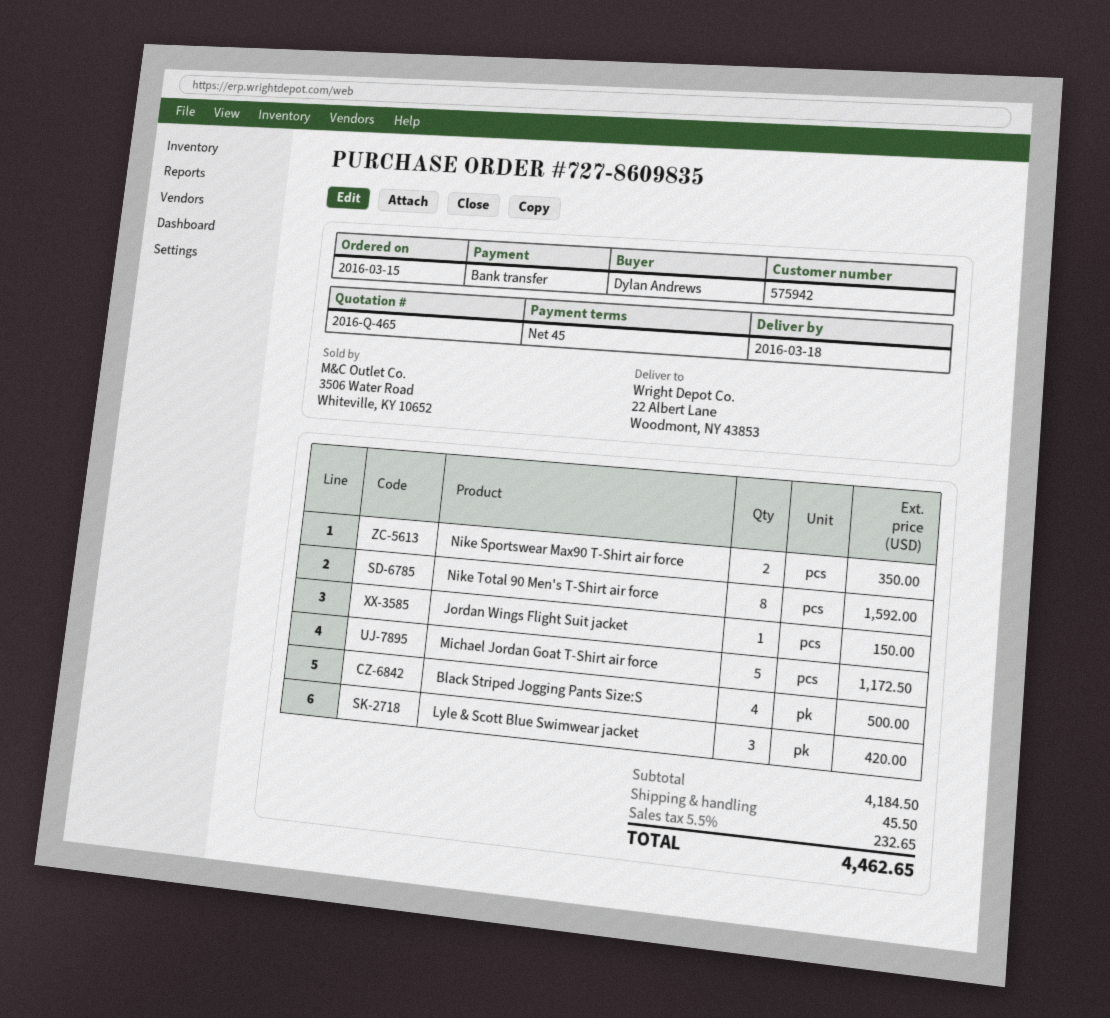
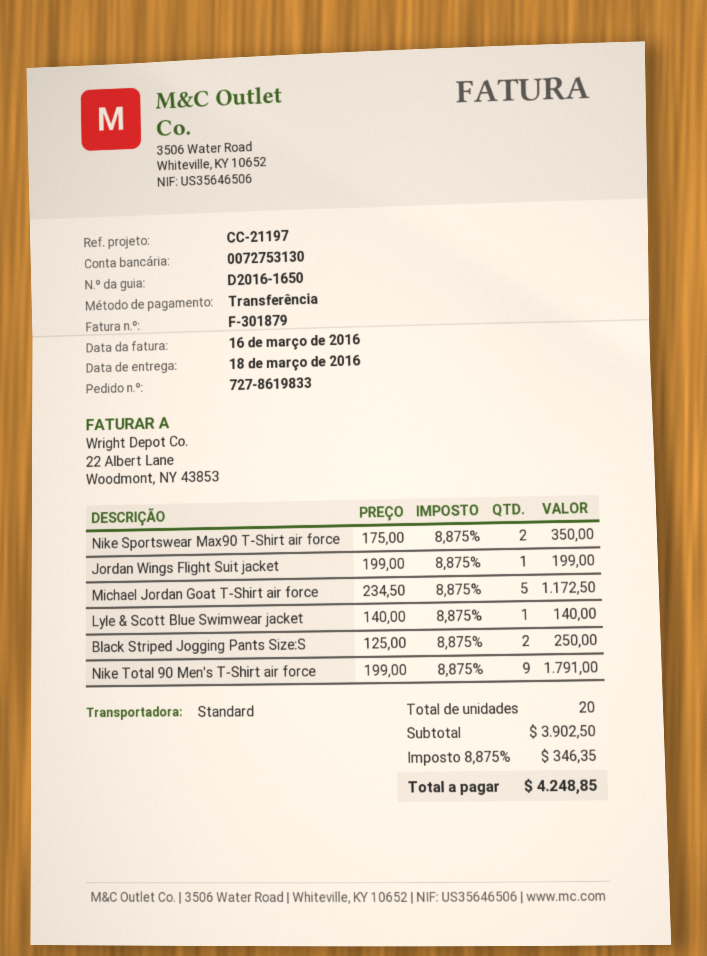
order number: 727-8609835 -> 727-8619833
Nike Total 90 Men's T-Shirt air force: 8 for 1592.00 -> 9 for 1791.00
Jordan Wings Flight Suit jacket: 1 for 150.00 -> 1 for 199.00
Black Striped Jogging Pants Size:S: 4 for 500.00 -> 2 for 250.00
Lyle & Scott Blue Swimwear jacket: 3 for 420.00 -> 1 for 140.00
subtotal: 4184.50 -> 3902.50
shipping: 45.50 -> none
tax: 5.5% = 232.65 -> 8.875% = 346.35
total: 4462.65 -> 4248.85

